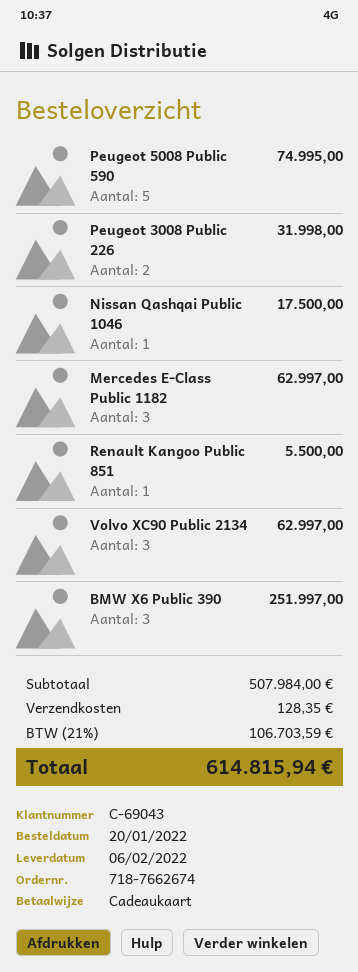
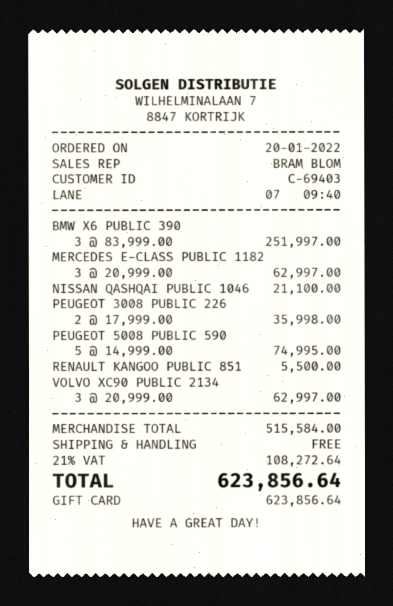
customer number: C-69043 -> C-69403
Peugeot 3008 Public 226: 2 for 31998.00 -> 2 for 35998.00
Nissan Qashqai Public 1046: 1 for 17500.00 -> 1 for 21100.00
subtotal: 507984.00 -> 515584.00
shipping: 128.35 -> 0.00
tax: 21% = 106703.59 -> 21% = 108272.64
total: 614815.94 -> 623856.64

